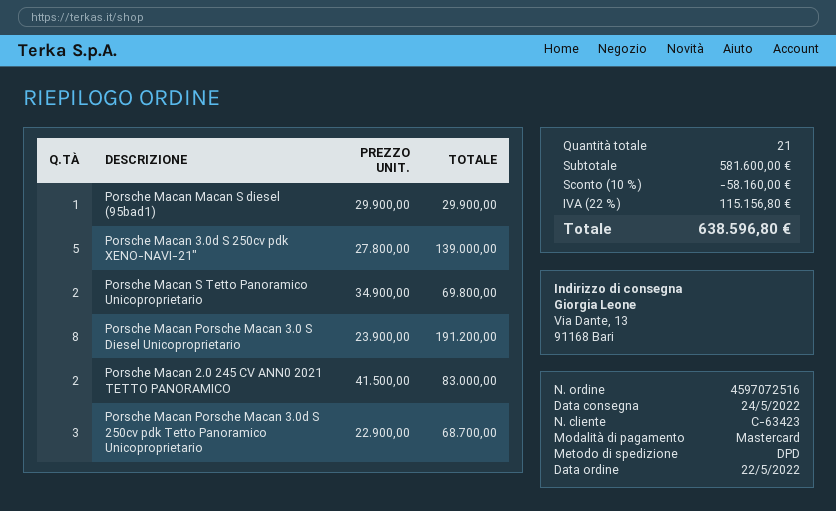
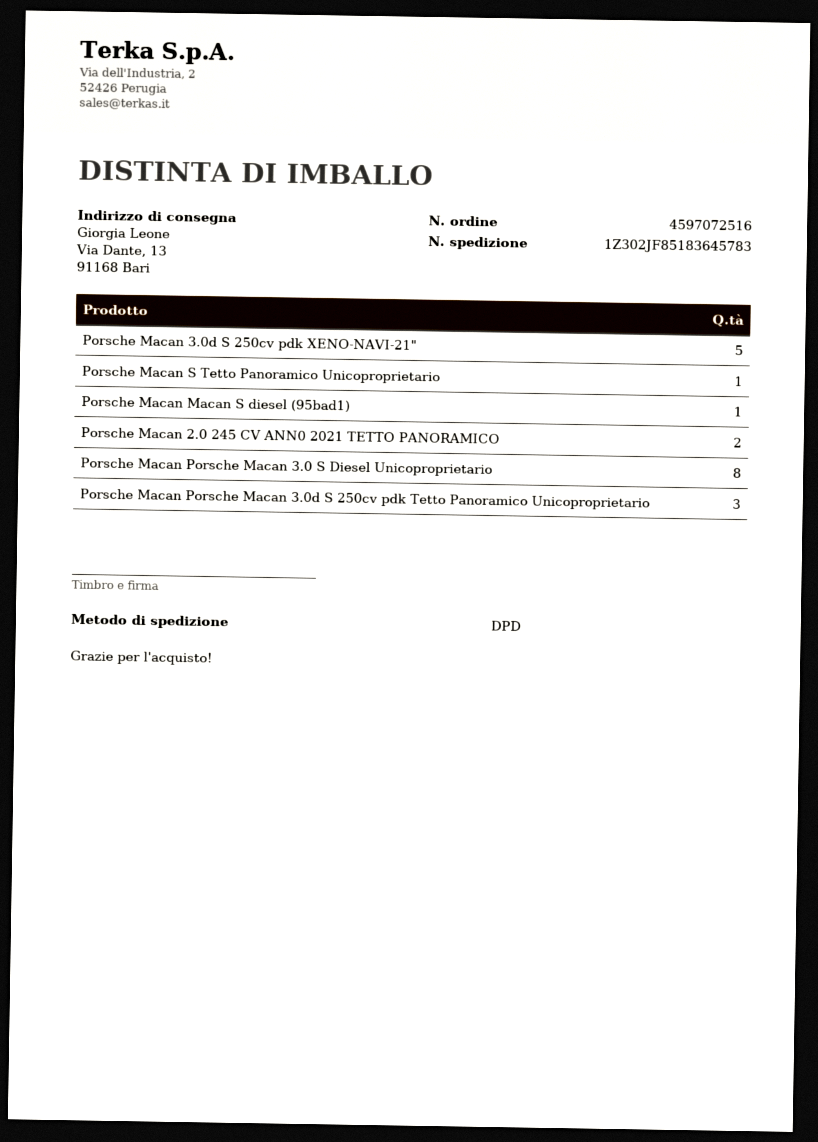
Porsche Macan S Tetto Panoramico Unicoproprietario: 2 -> 1

